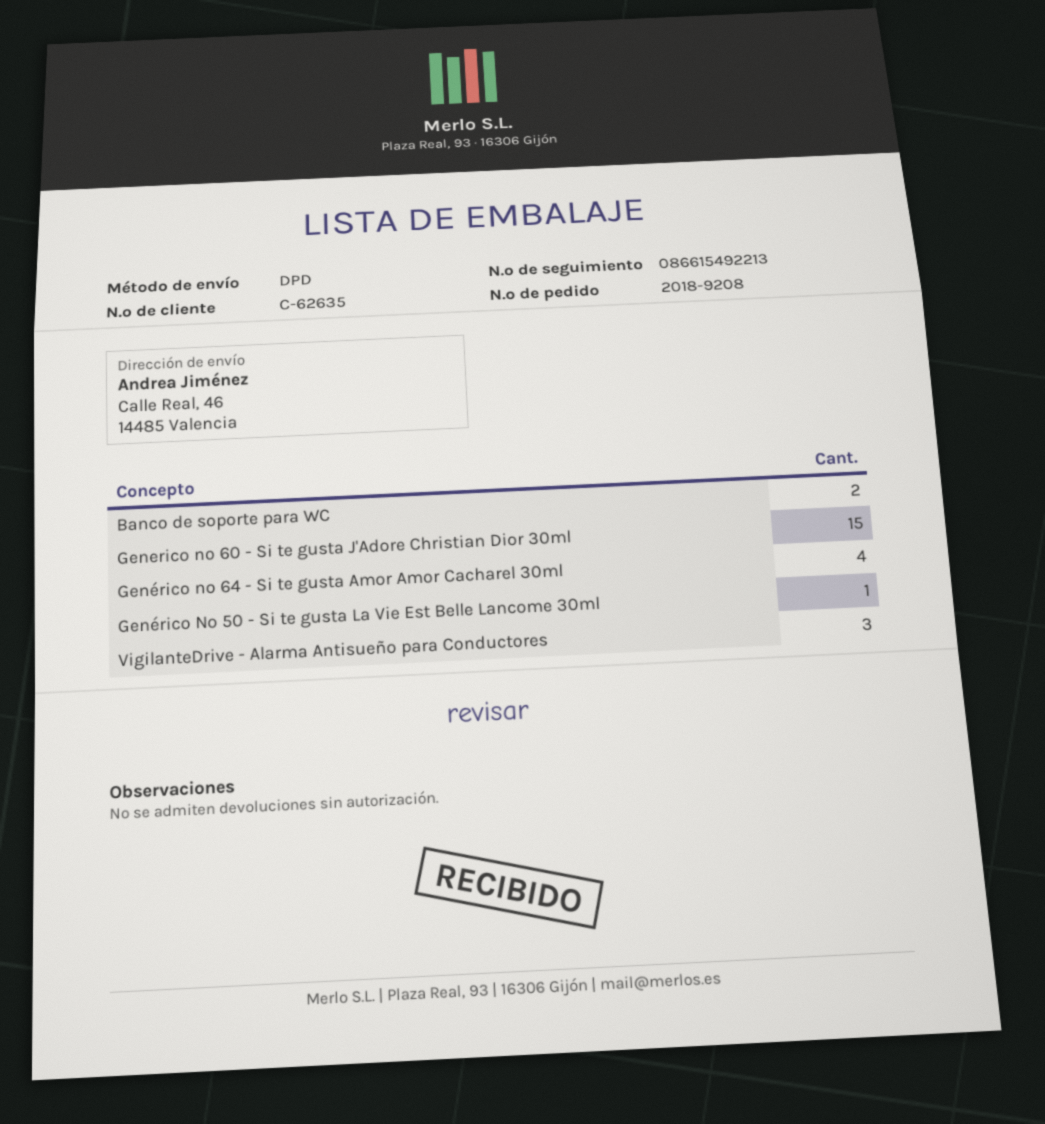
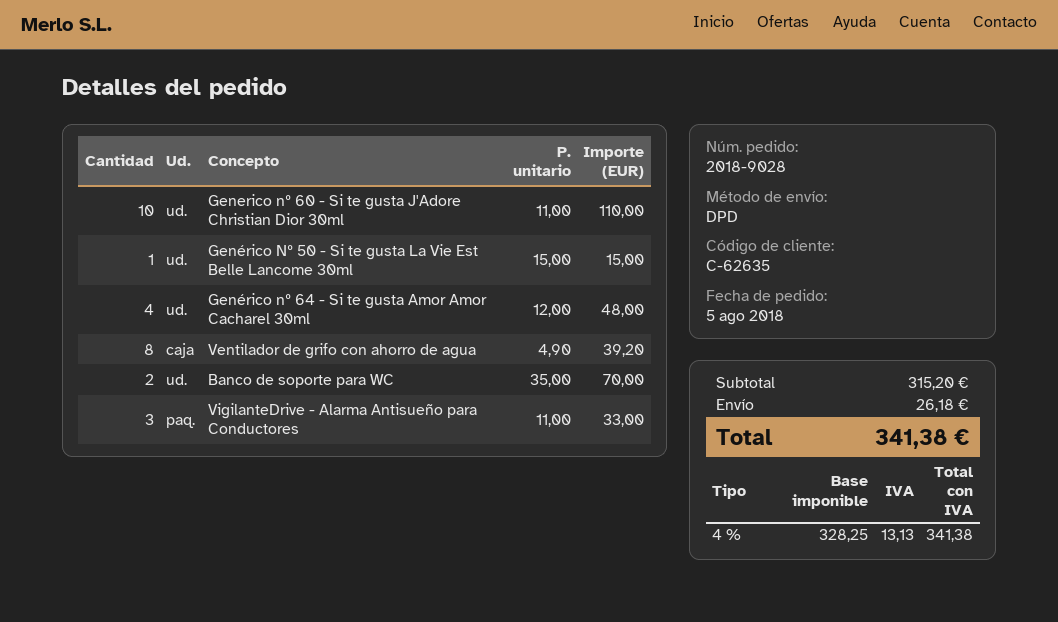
order number: 2018-9208 -> 2018-9028
Generico nº 60 - Si te gusta J'Adore Christian Dior 30ml: 15 -> 10
Ventilador de grifo con ahorro de agua: none -> 8

